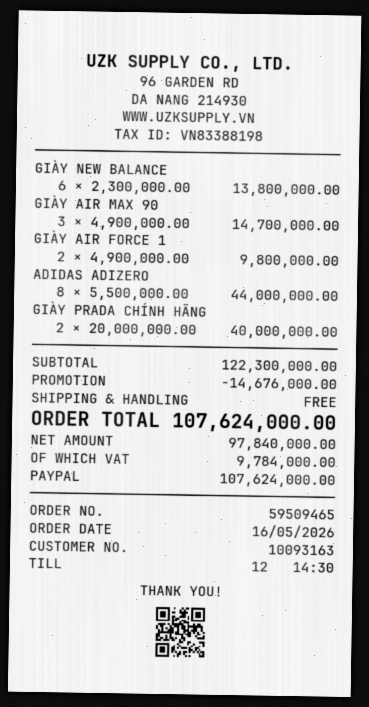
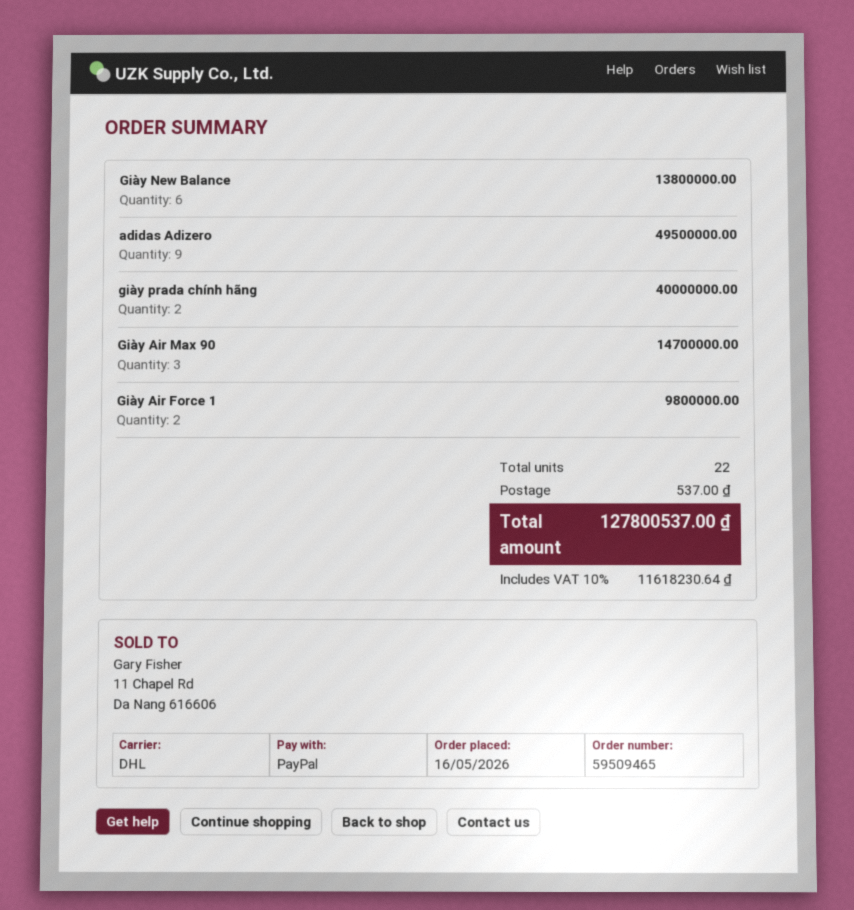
ADIDAS ADIZERO: 8 for 44000000.00 -> 9 for 49500000.00
discount: 14676000.00 -> none
shipping: 0.00 -> 537.00
tax: 9784000.00 -> 11618230.64
total: 107624000.00 -> 127800537.00

